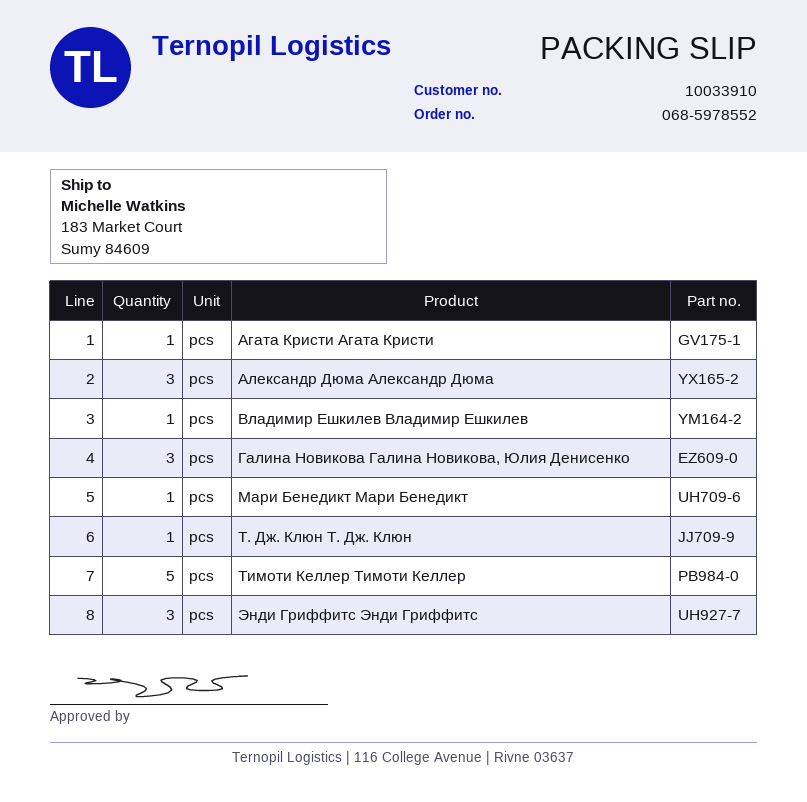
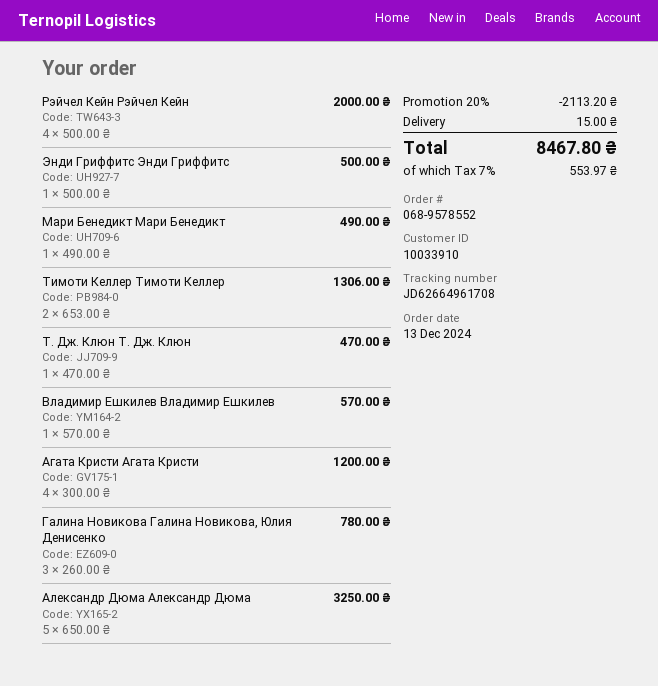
order number: 068-5978552 -> 068-9578552
Агата Кристи Агата Кристи: 1 -> 4
Александр Дюма Александр Дюма: 3 -> 5
Тимоти Келлер Тимоти Келлер: 5 -> 2
Энди Гриффитс Энди Гриффитс: 3 -> 1
Рэйчел Кейн Рэйчел Кейн: none -> 4

